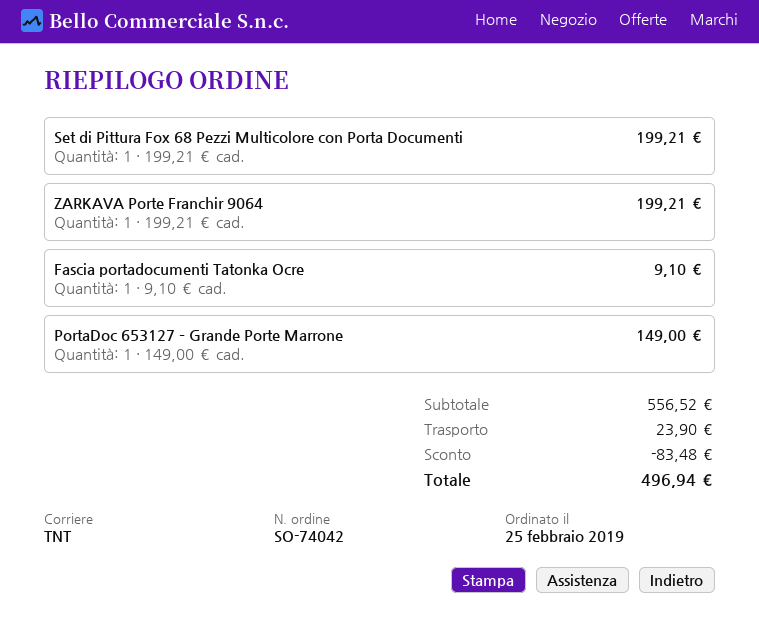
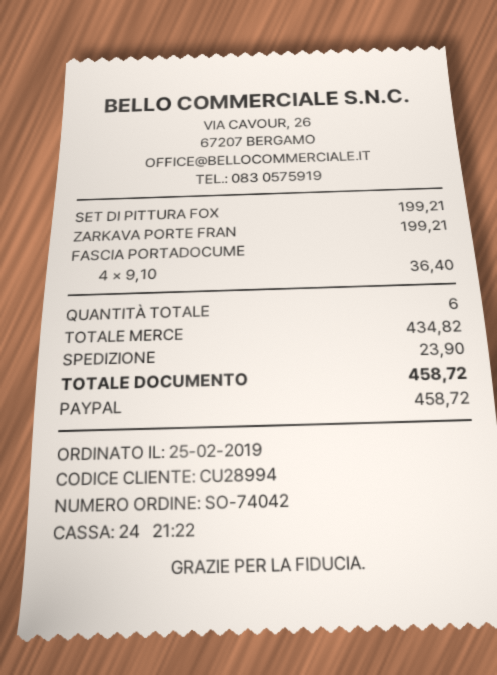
Fascia portadocumenti Tatonka Ocre: 1 x 9.10 = 9.10 -> 4 x 9.10 = 36.40
PortaDoc 653127 – Grande Porte Marrone: 1 x 149.00 = 149.00 -> none
subtotal: 556.52 -> 434.82
discount: 83.48 -> none
total: 496.94 -> 458.72

